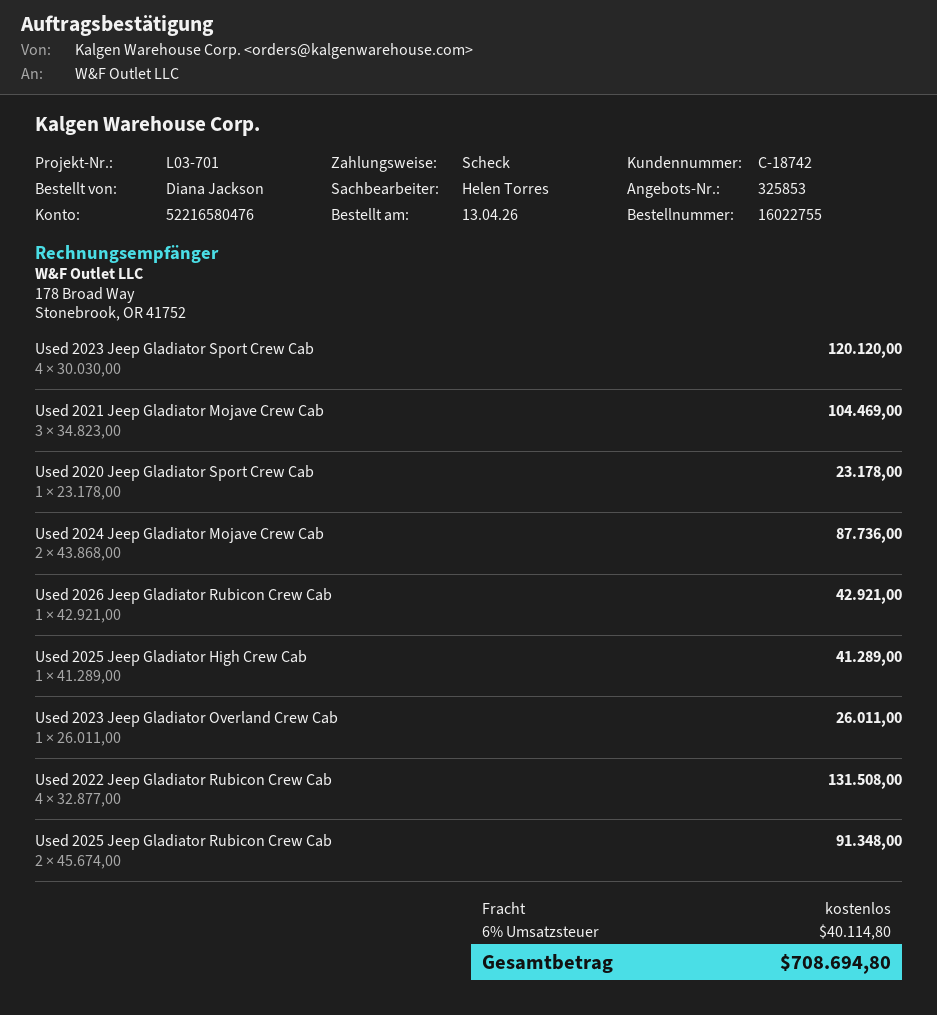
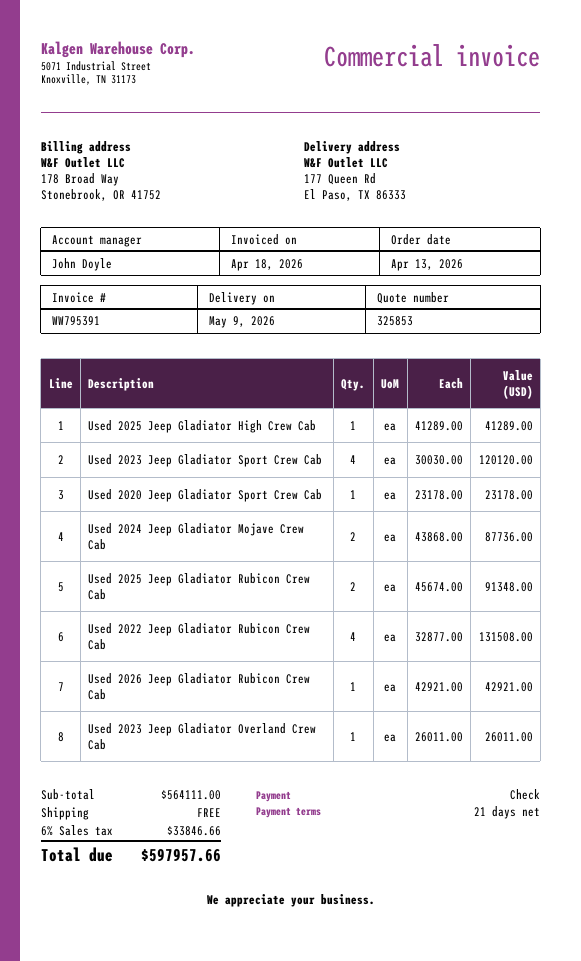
sales rep: Helen Torres -> John Doyle
Used 2021 Jeep Gladiator Mojave Crew Cab: 3 x 34823.00 = 104469.00 -> none
tax: 6% = 40114.80 -> 6% = 33846.66
total: 708694.80 -> 597957.66

